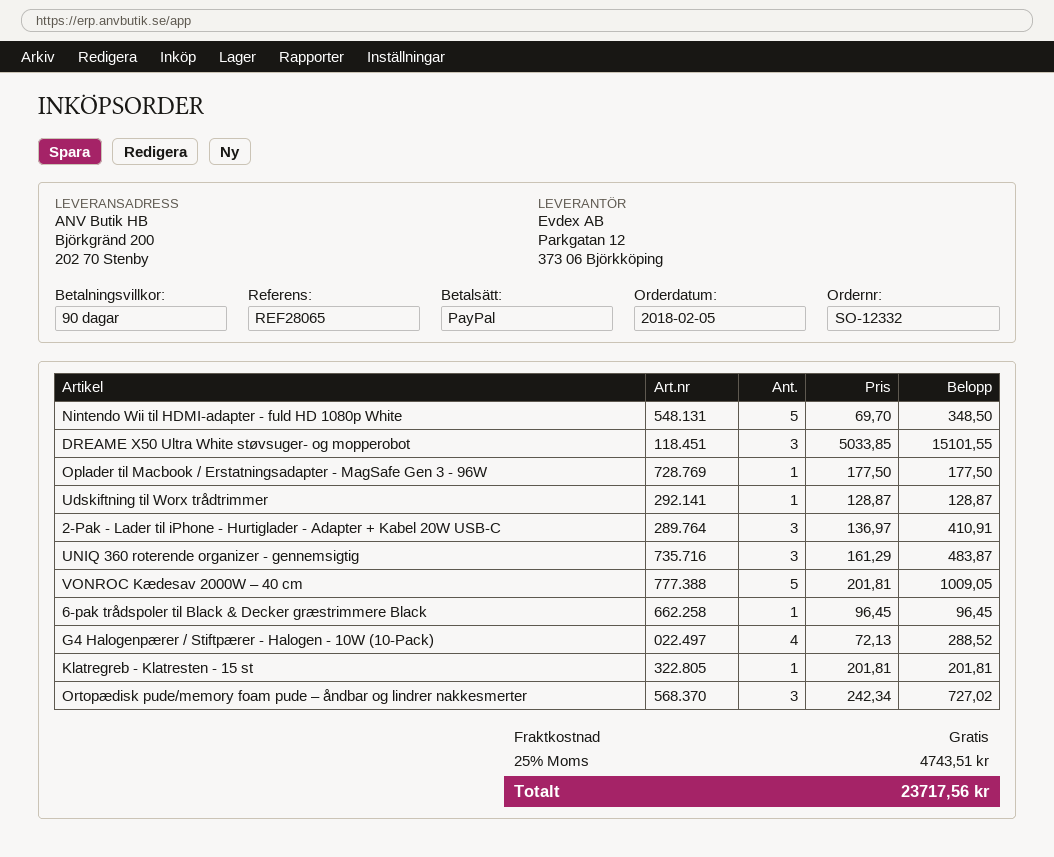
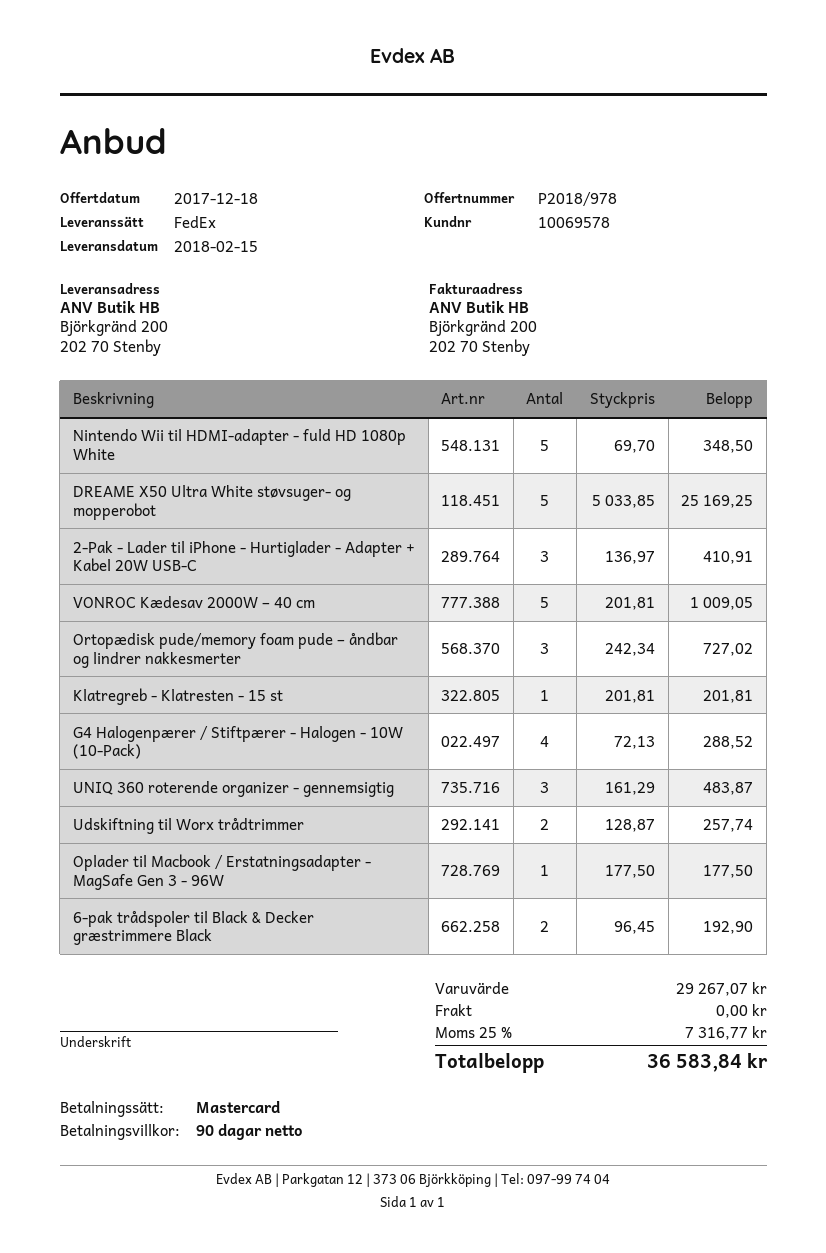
payment method: PayPal -> Mastercard
DREAME X50 Ultra White støvsuger- og mopperobot: 3 x 5033.85 = 15101.55 -> 5 x 5033.85 = 25169.25
Udskiftning til Worx trådtrimmer: 1 x 128.87 = 128.87 -> 2 x 128.87 = 257.74
6-pak trådspoler til Black & Decker græstrimmere Black: 1 x 96.45 = 96.45 -> 2 x 96.45 = 192.90
tax: 25% = 4743.51 -> 25% = 7316.77
total: 23717.56 -> 36583.84

